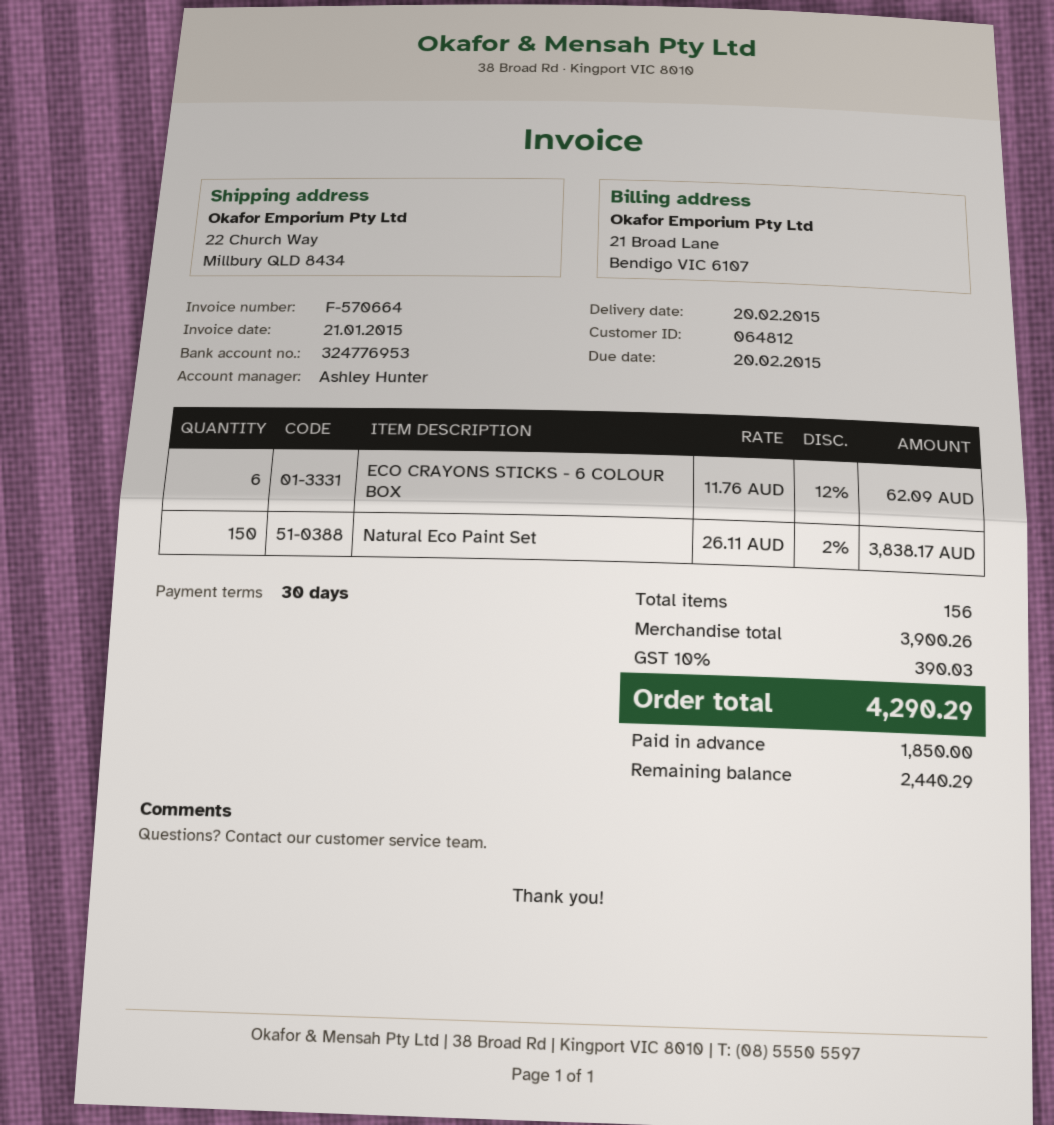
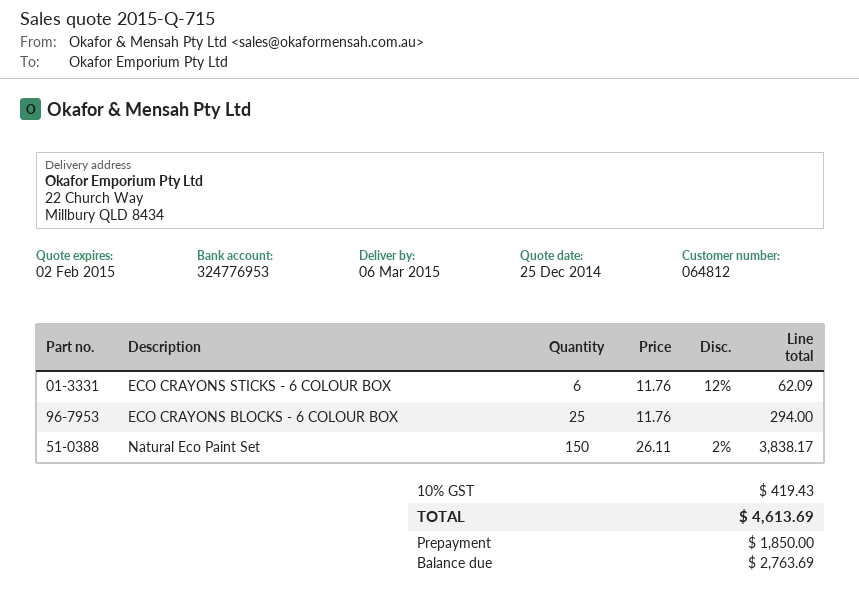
delivery date: 2015-02-20 -> 2015-03-06
ECO CRAYONS BLOCKS - 6 COLOUR BOX: none -> 25 x 11.76 = 294.00
tax: 10% = 390.03 -> 10% = 419.43
total: 4290.29 -> 4613.69
balance: 2440.29 -> 2763.69

